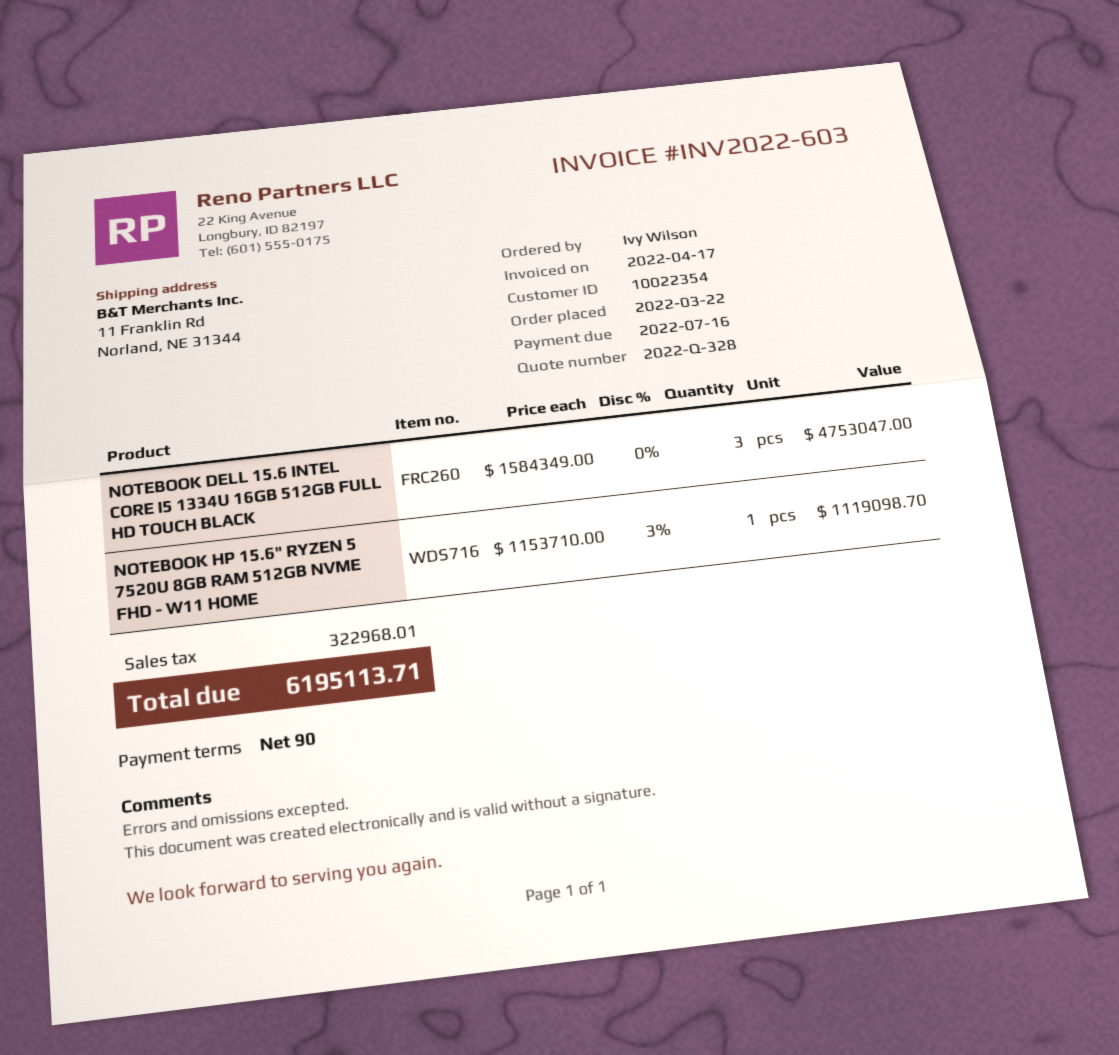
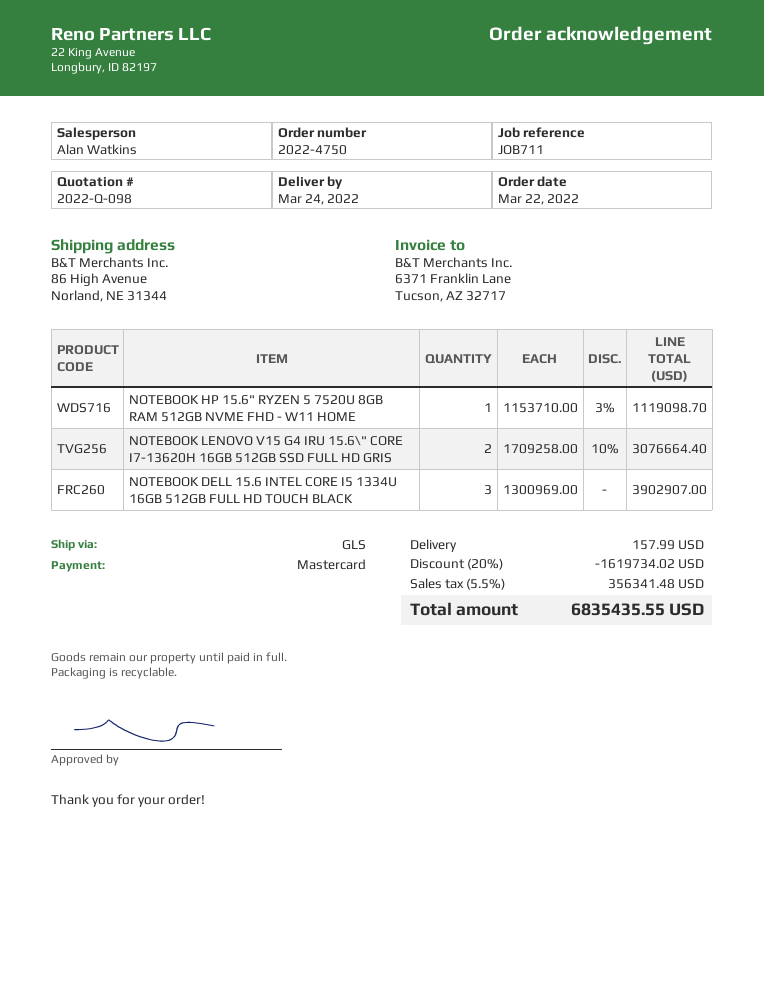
quote number: 2022-Q-328 -> 2022-Q-098
ship to: 11 Franklin Rd, Norland, NE 31344 -> 86 High Avenue, Norland, NE 31344
NOTEBOOK DELL 15.6 INTEL CORE I5 1334U 16GB 512GB FULL HD TOUCH BLACK: 3 x 1584349.00 = 4753047.00 -> 3 x 1300969.00 = 3902907.00
NOTEBOOK LENOVO V15 G4 IRU 15.6\" CORE I7-13620H 16GB 512GB SSD FULL HD GRIS: none -> 2 x 1709258.00 - 10% = 3076664.40
discount: none -> 20% = 1619734.02
shipping: none -> 157.99
tax: 322968.01 -> 356341.48
total: 6195113.71 -> 6835435.55

